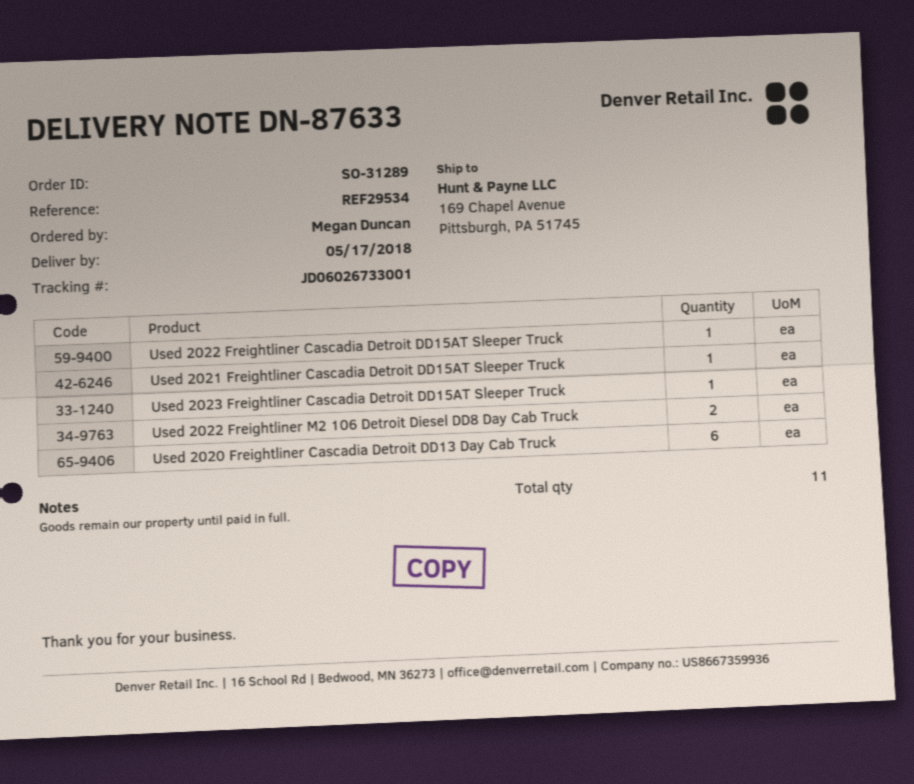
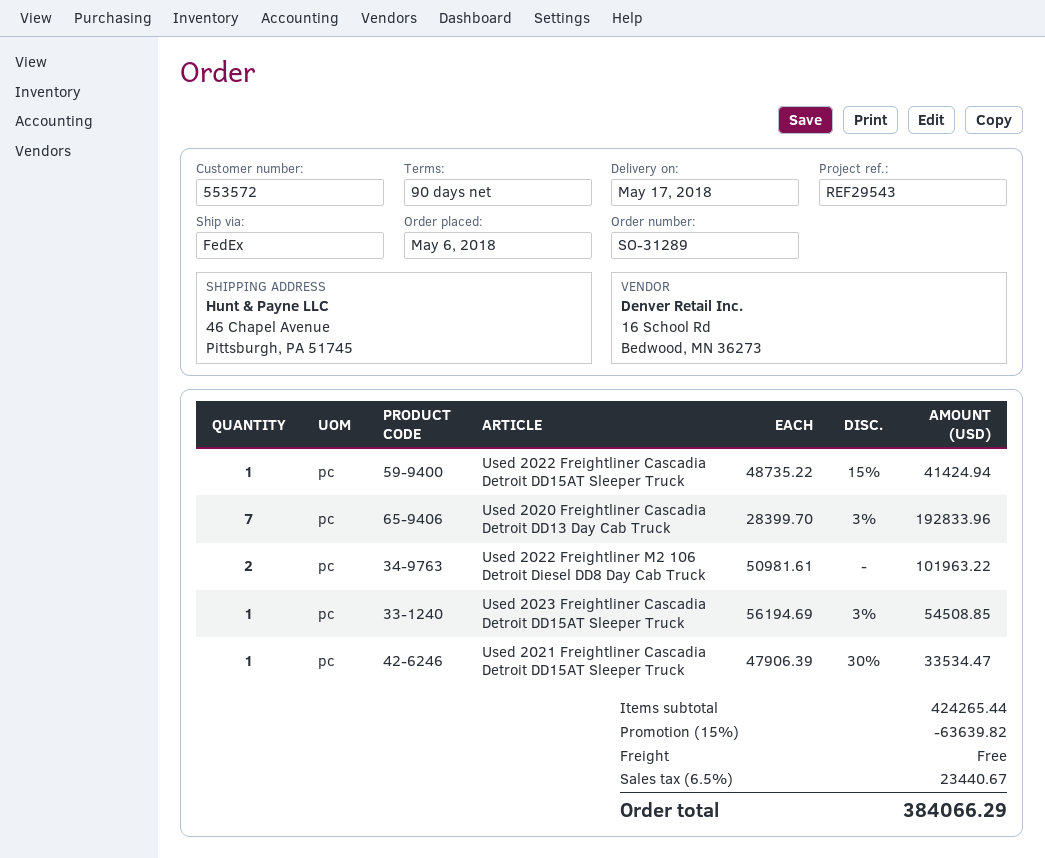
reference: REF29534 -> REF29543
ship to: 169 Chapel Avenue, Pittsburgh, PA 51745 -> 46 Chapel Avenue, Pittsburgh, PA 51745
Used 2020 Freightliner Cascadia Detroit DD13 Day Cab Truck: 6 -> 7

